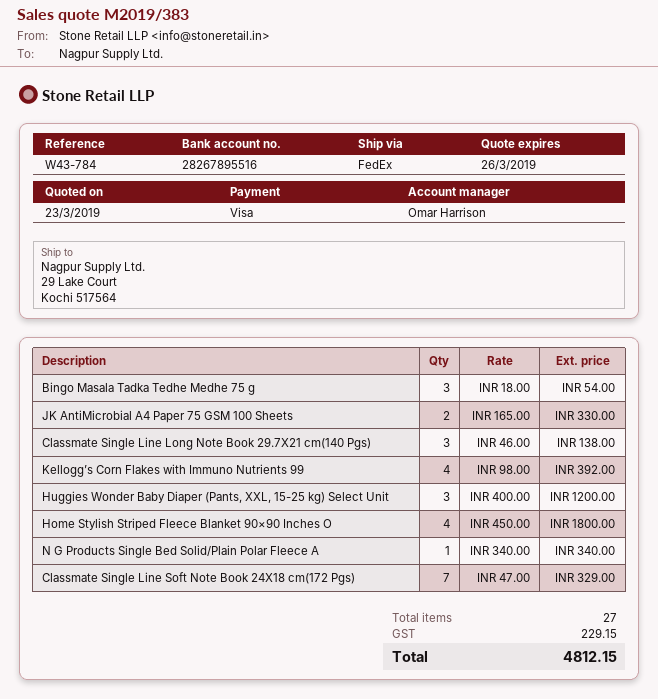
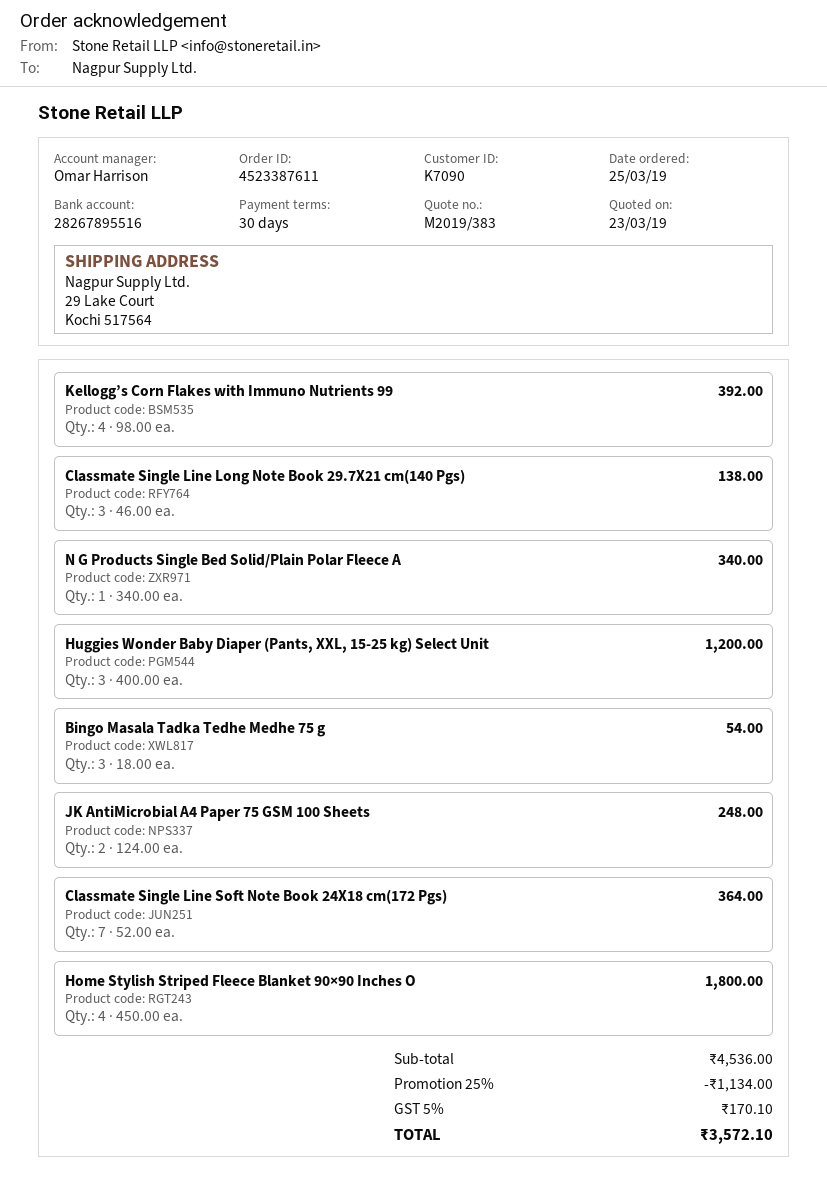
JK AntiMicrobial A4 Paper 75 GSM 100 Sheets: 2 x 165.00 = 330.00 -> 2 x 124.00 = 248.00
Classmate Single Line Soft Note Book 24X18 cm(172 Pgs): 7 x 47.00 = 329.00 -> 7 x 52.00 = 364.00
discount: none -> 25% = 1134.00
tax: 229.15 -> 170.10
total: 4812.15 -> 3572.10

